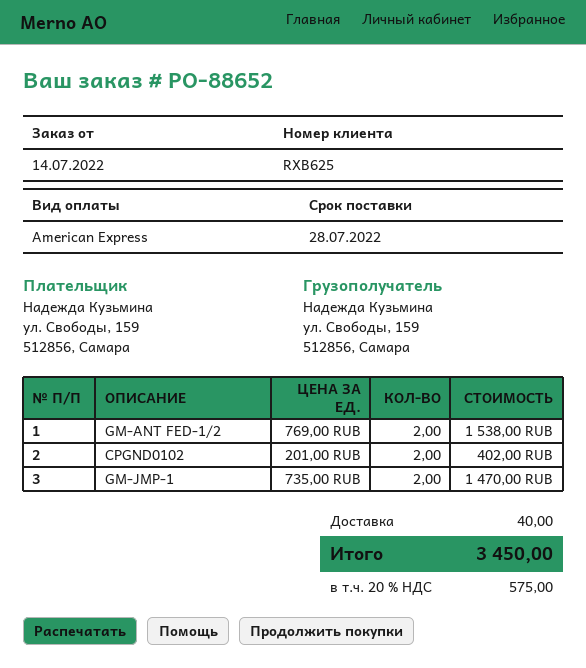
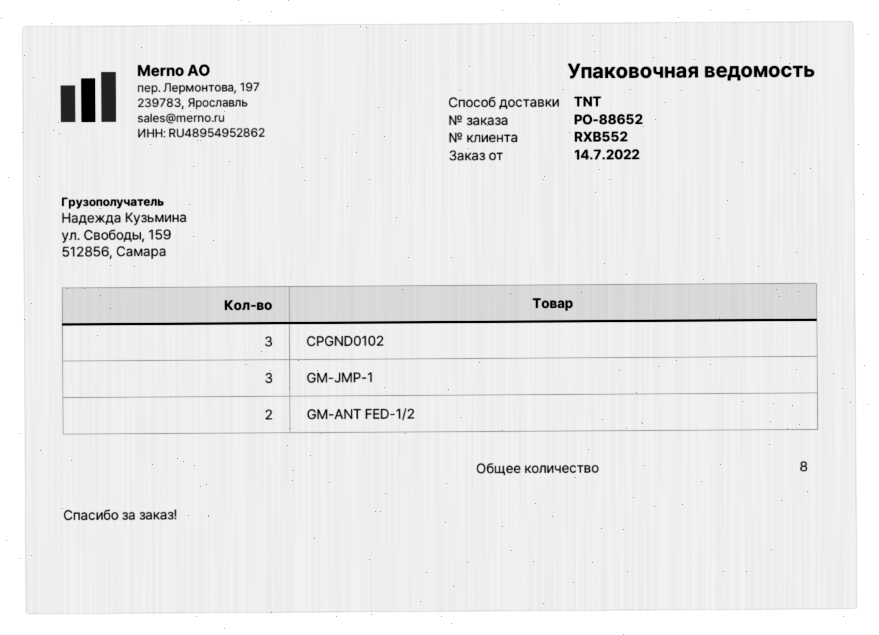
customer number: RXB625 -> RXB552
CPGND0102: 2 -> 3
GM-JMP-1: 2 -> 3

